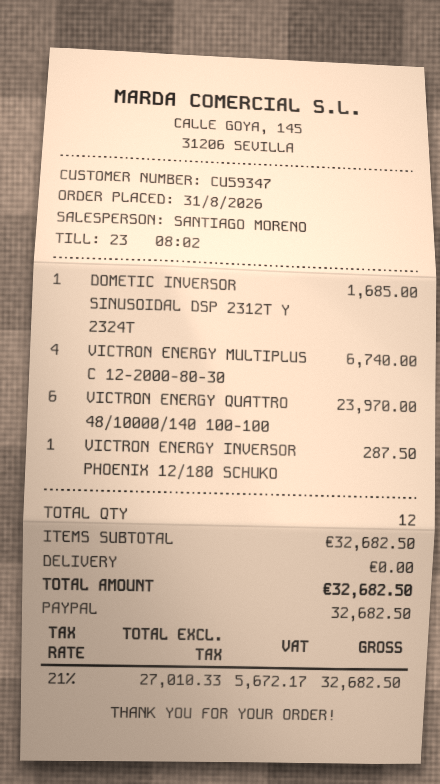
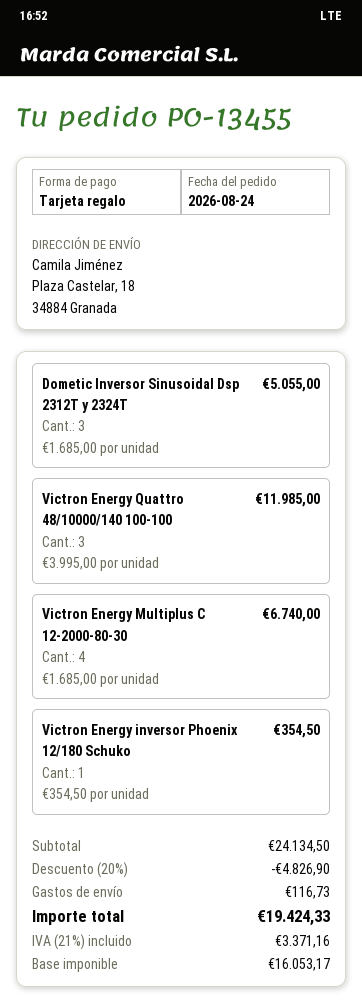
order date: 2026-08-31 -> 2026-08-24
payment method: PayPal -> gift card
DOMETIC INVERSOR SINUSOIDAL DSP 2312T Y 2324T: 1 for 1685.00 -> 3 for 5055.00
VICTRON ENERGY QUATTRO 48/10000/140 100-100: 6 for 23970.00 -> 3 for 11985.00
VICTRON ENERGY INVERSOR PHOENIX 12/180 SCHUKO: 1 for 287.50 -> 1 for 354.50
subtotal: 32682.50 -> 24134.50
discount: none -> 20% = 4826.90
shipping: 0.00 -> 116.73
net: 27010.33 -> 16053.17
tax: 21% = 5672.17 -> 21% = 3371.16
total: 32682.50 -> 19424.33

